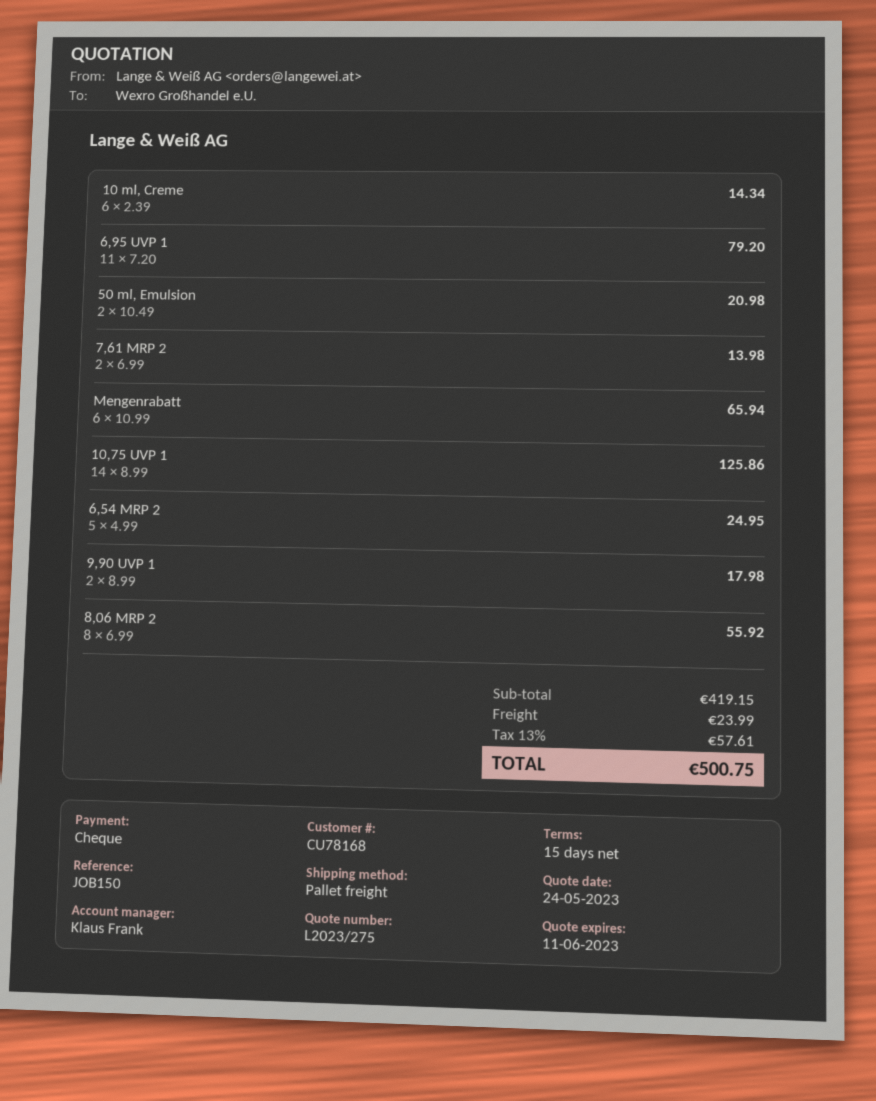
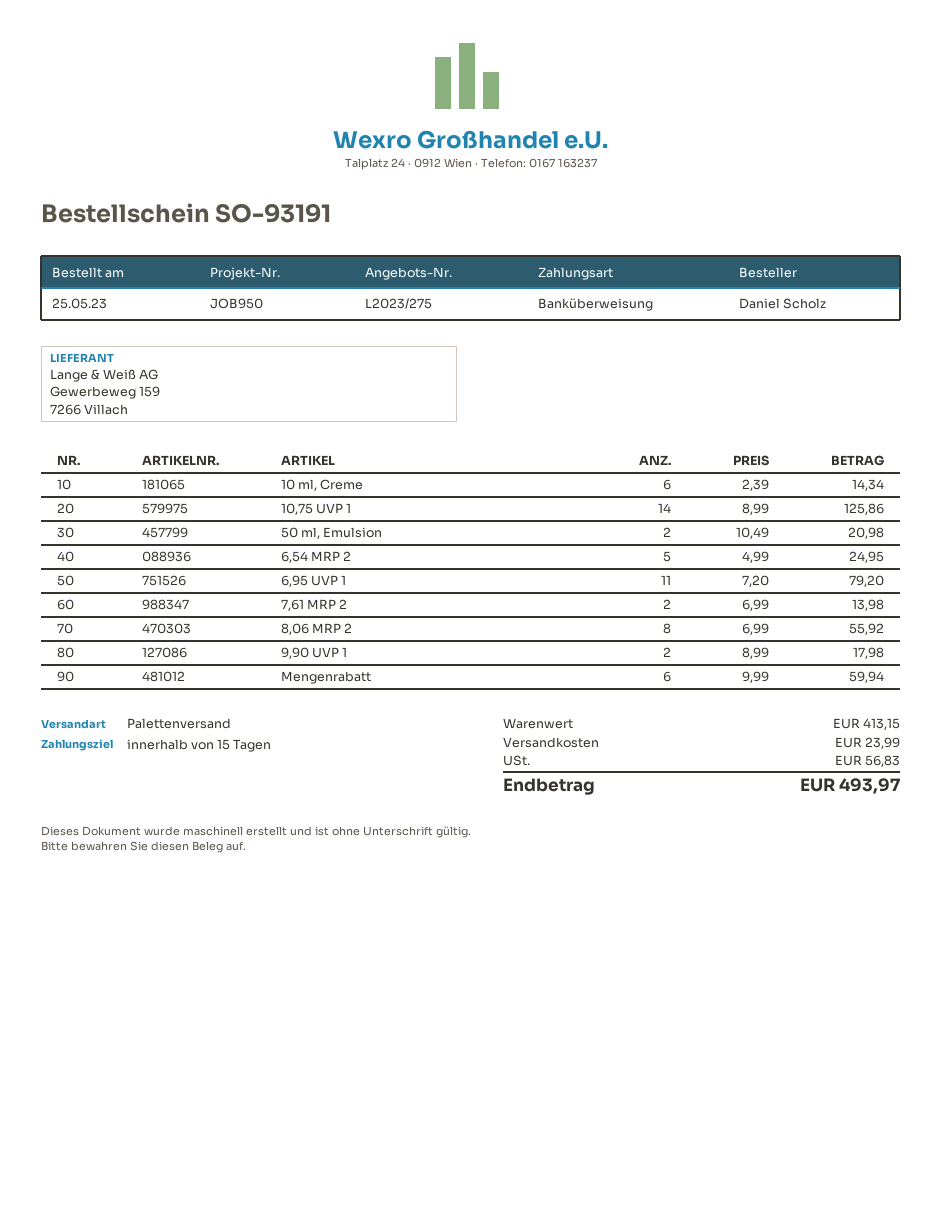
reference: JOB150 -> JOB950
payment method: cheque -> bank transfer
Mengenrabatt: 6 x 10.99 = 65.94 -> 6 x 9.99 = 59.94
subtotal: 419.15 -> 413.15
tax: 57.61 -> 56.83
total: 500.75 -> 493.97

